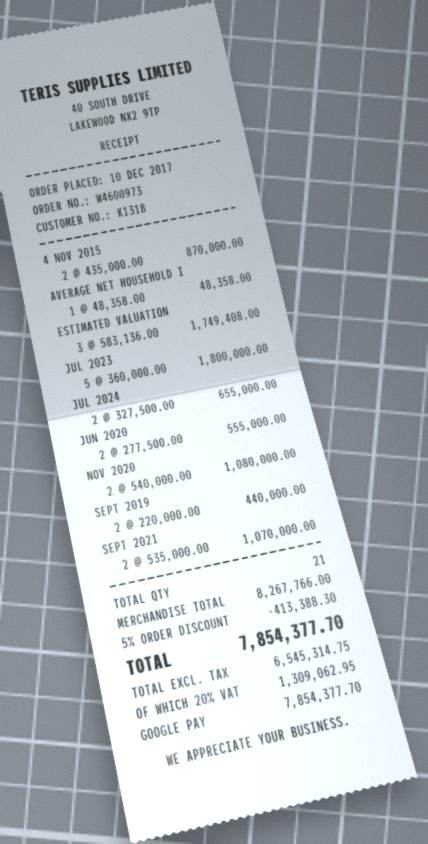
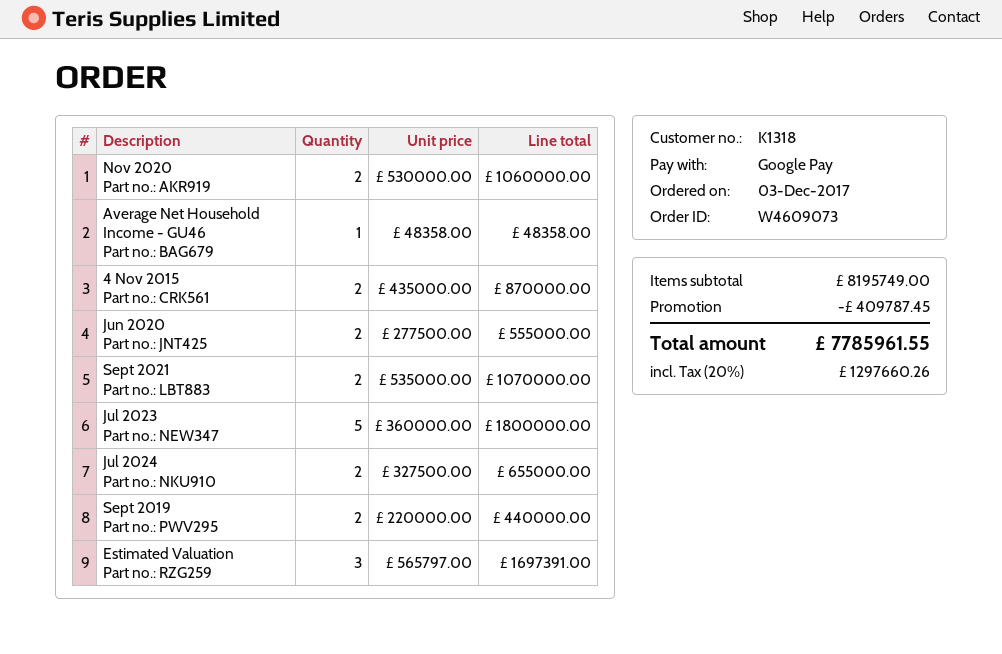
order number: W4600973 -> W4609073
order date: 2017-12-10 -> 2017-12-03
ESTIMATED VALUATION: 3 x 583136.00 = 1749408.00 -> 3 x 565797.00 = 1697391.00
NOV 2020: 2 x 540000.00 = 1080000.00 -> 2 x 530000.00 = 1060000.00
subtotal: 8267766.00 -> 8195749.00
discount: 413388.30 -> 409787.45
tax: 20% = 1309062.95 -> 20% = 1297660.26
total: 7854377.70 -> 7785961.55

